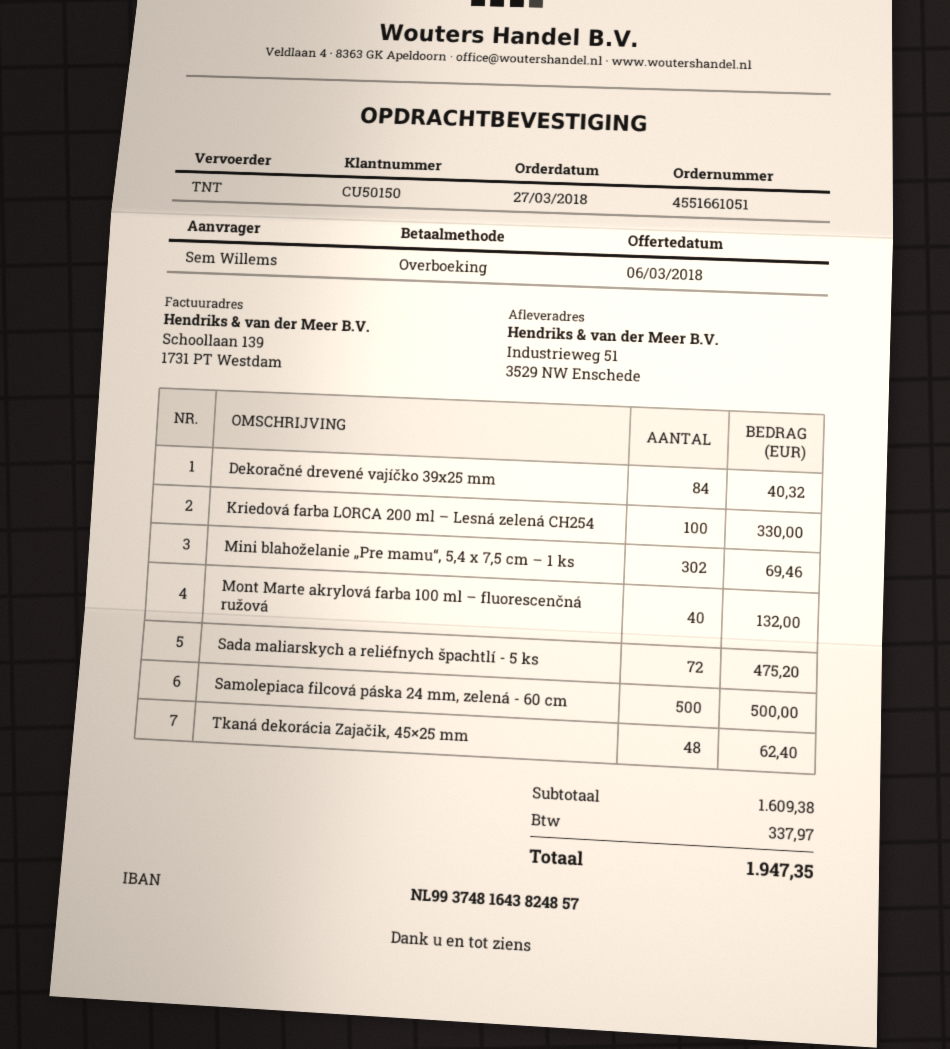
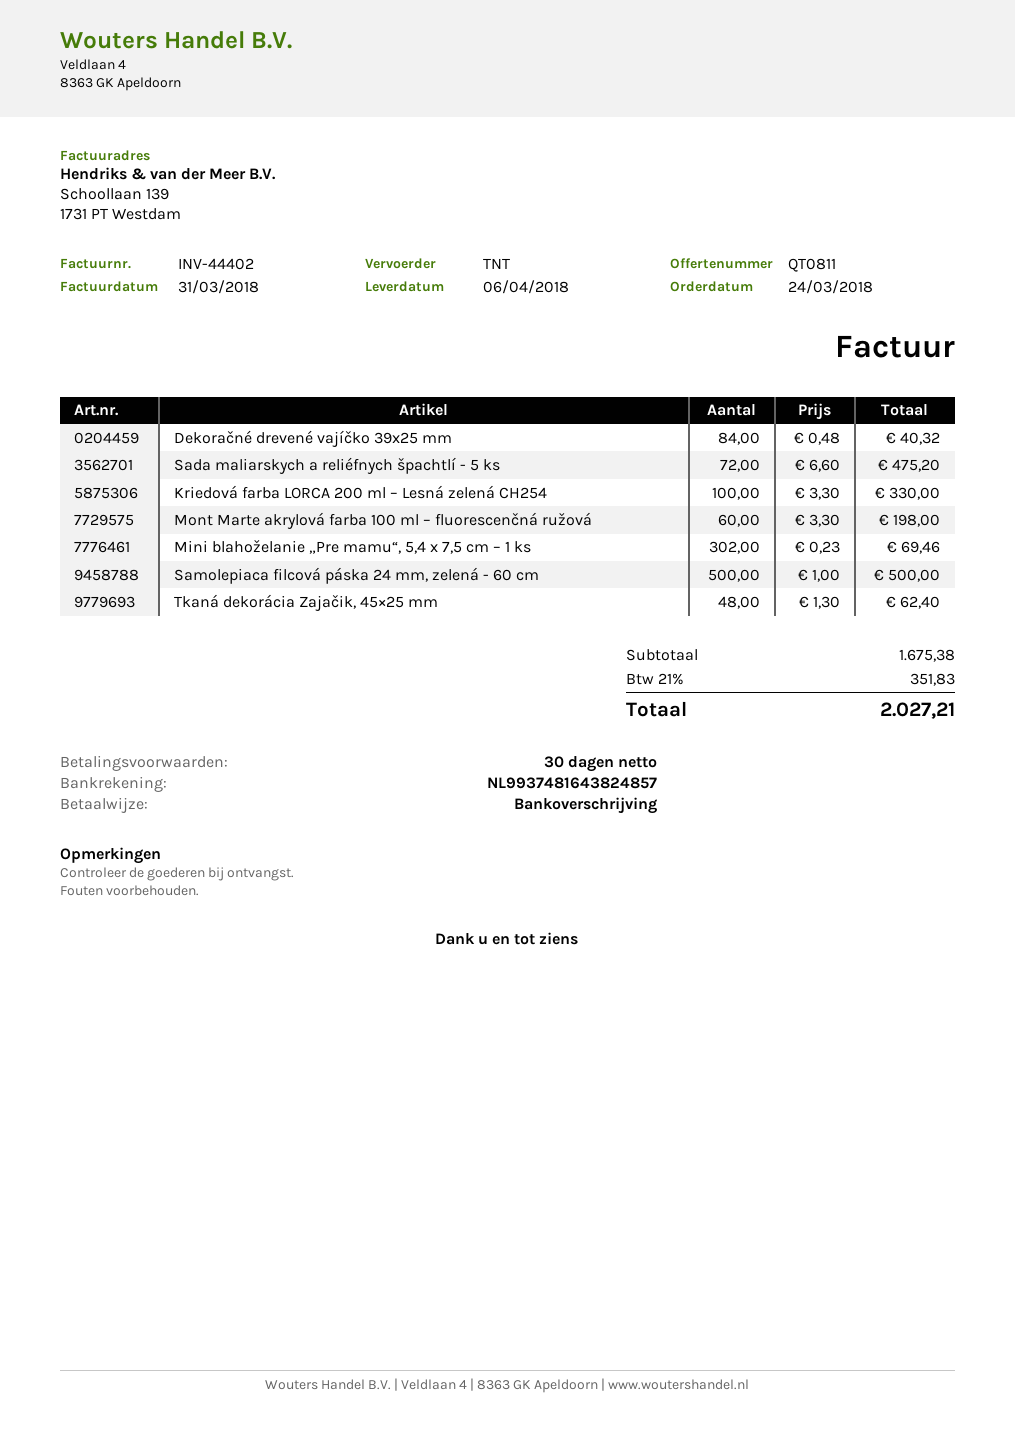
order date: 2018-03-27 -> 2018-03-24
Mont Marte akrylová farba 100 ml – fluorescenčná ružová: 40 for 132.00 -> 60 for 198.00
subtotal: 1609.38 -> 1675.38
tax: 337.97 -> 351.83
total: 1947.35 -> 2027.21

